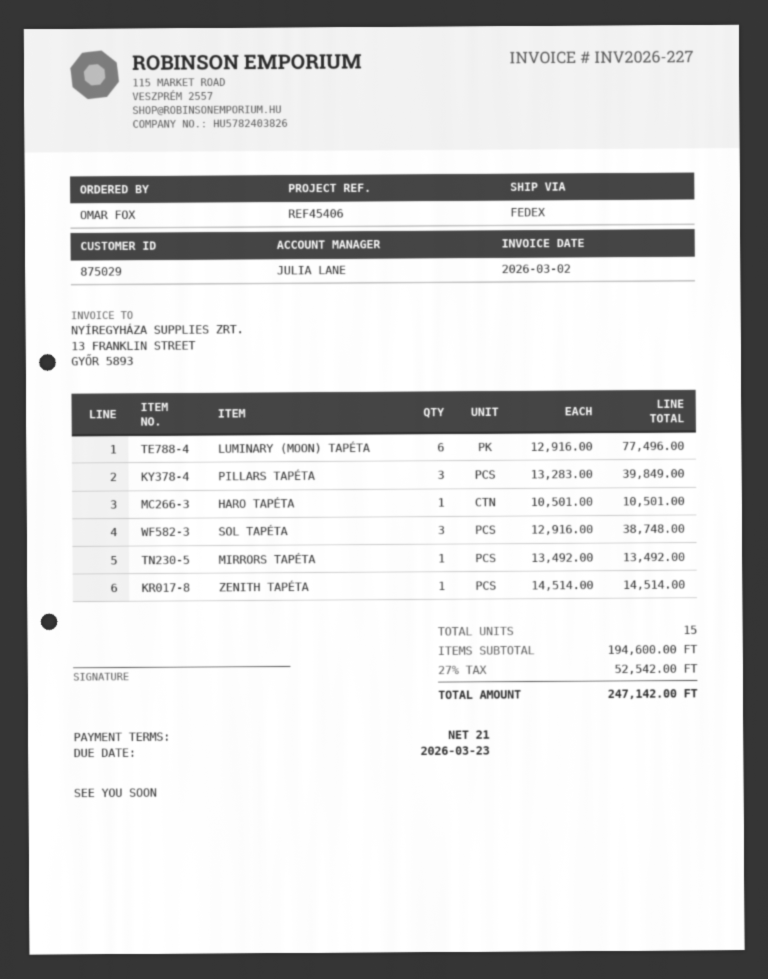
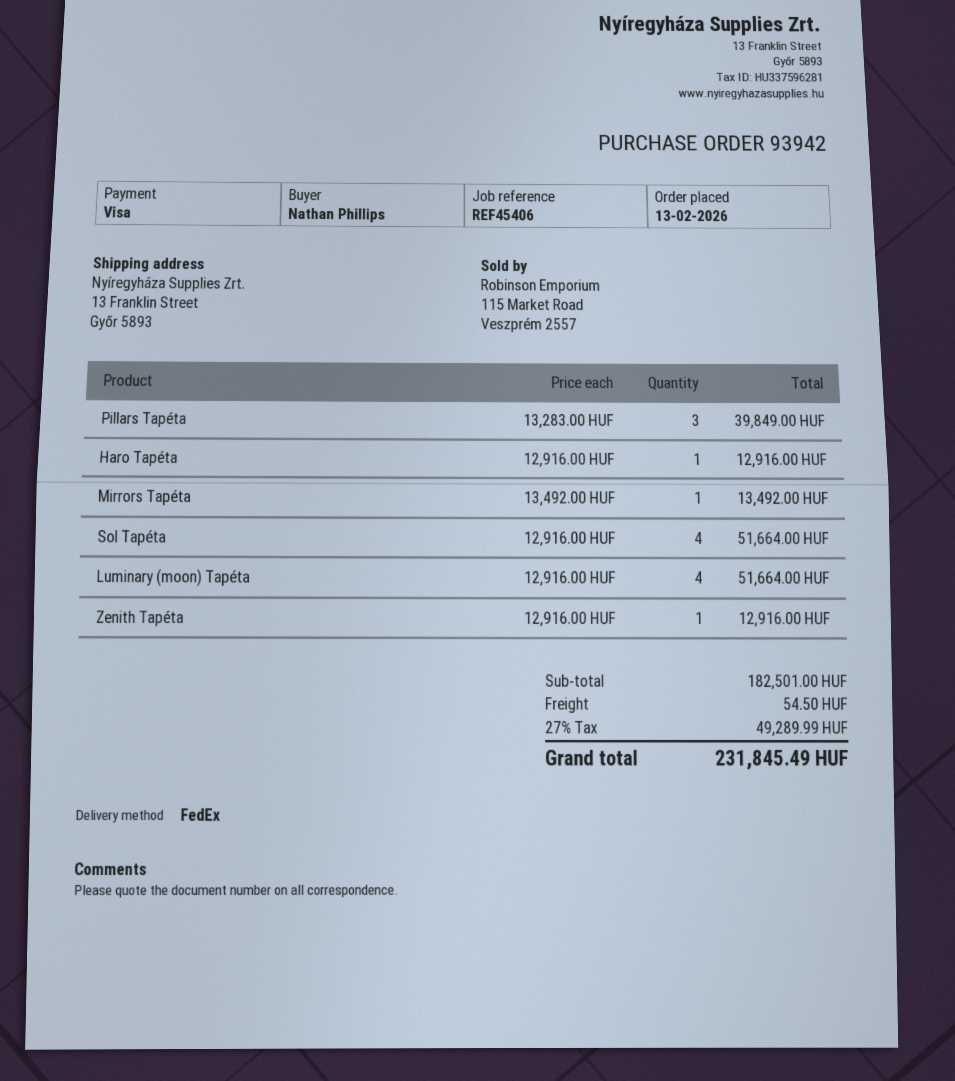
ordered by: OMAR FOX -> Nathan Phillips
LUMINARY (MOON) TAPÉTA: 6 x 12916.00 = 77496.00 -> 4 x 12916.00 = 51664.00
HARO TAPÉTA: 1 x 10501.00 = 10501.00 -> 1 x 12916.00 = 12916.00
SOL TAPÉTA: 3 x 12916.00 = 38748.00 -> 4 x 12916.00 = 51664.00
ZENITH TAPÉTA: 1 x 14514.00 = 14514.00 -> 1 x 12916.00 = 12916.00
subtotal: 194600.00 -> 182501.00
shipping: none -> 54.50
tax: 27% = 52542.00 -> 27% = 49289.99
total: 247142.00 -> 231845.49

